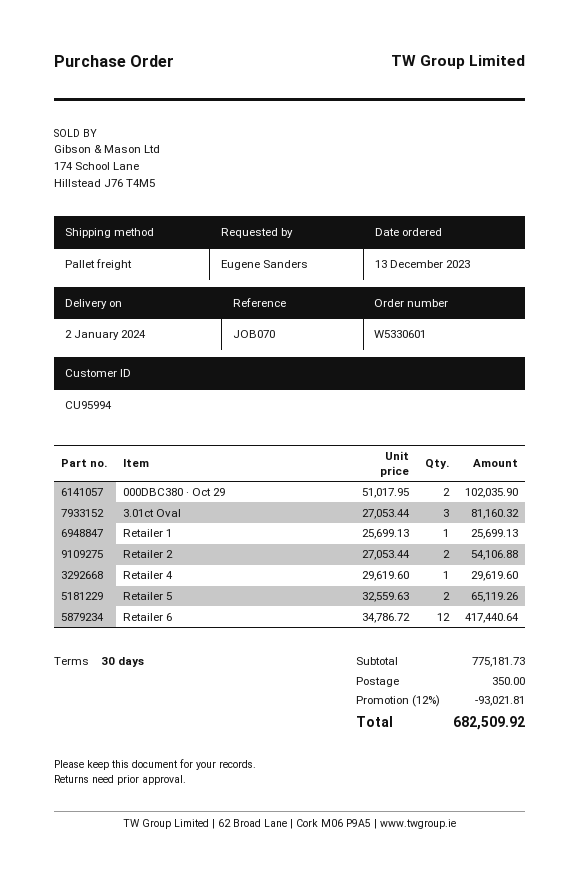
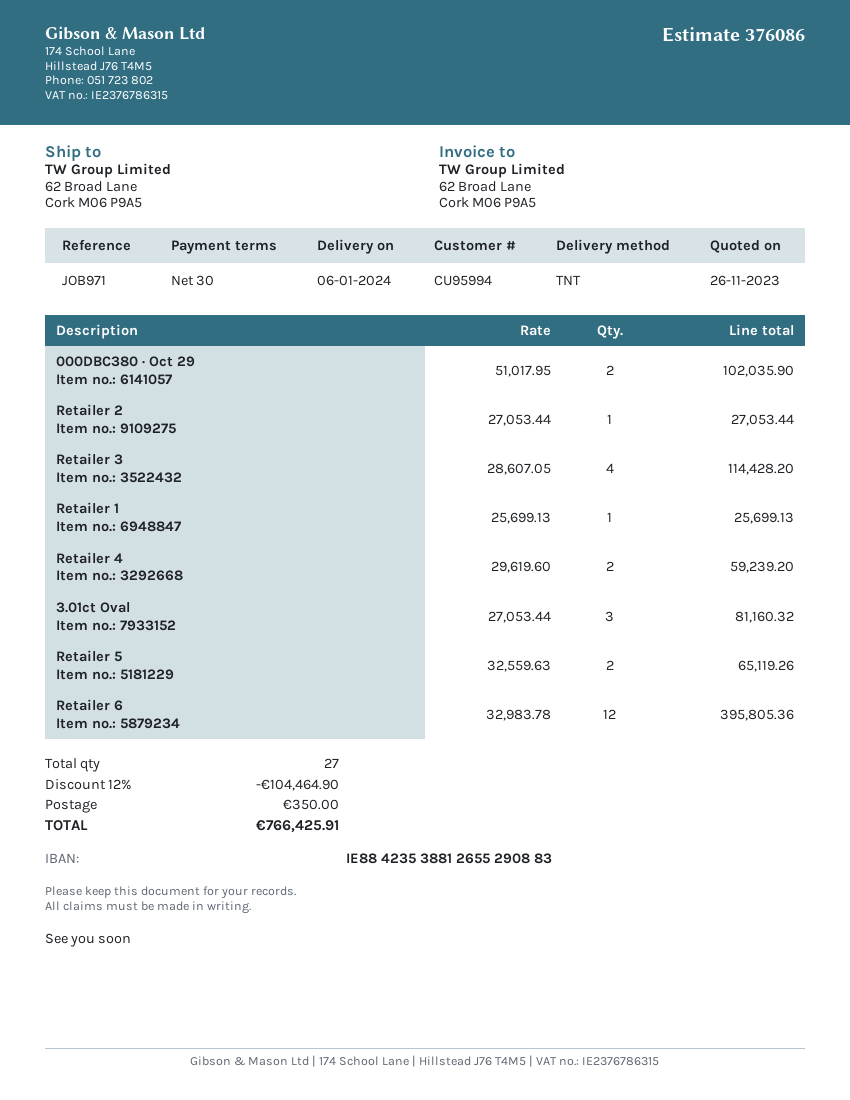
delivery date: 2024-01-02 -> 2024-01-06
reference: JOB070 -> JOB971
shipping method: pallet freight -> TNT
Retailer 2: 2 x 27053.44 = 54106.88 -> 1 x 27053.44 = 27053.44
Retailer 4: 1 x 29619.60 = 29619.60 -> 2 x 29619.60 = 59239.20
Retailer 6: 12 x 34786.72 = 417440.64 -> 12 x 32983.78 = 395805.36
Retailer 3: none -> 4 x 28607.05 = 114428.20
discount: 12% = 93021.81 -> 12% = 104464.90
total: 682509.92 -> 766425.91

